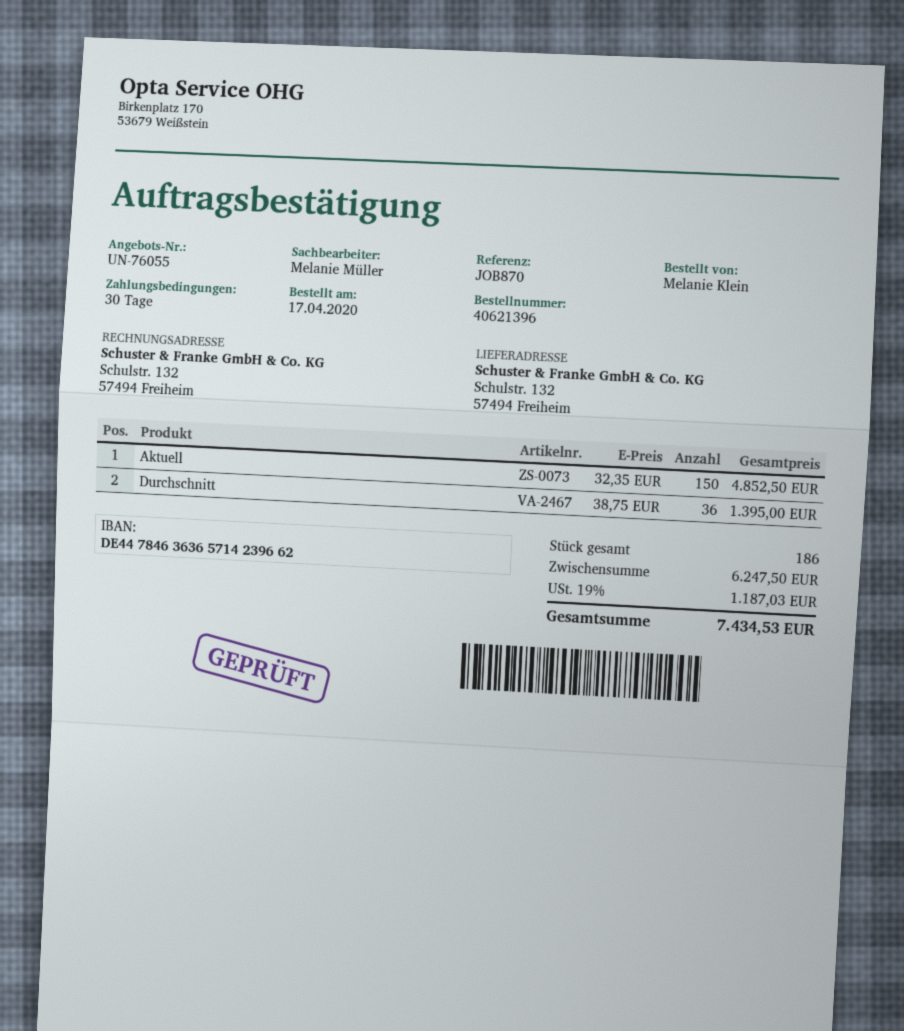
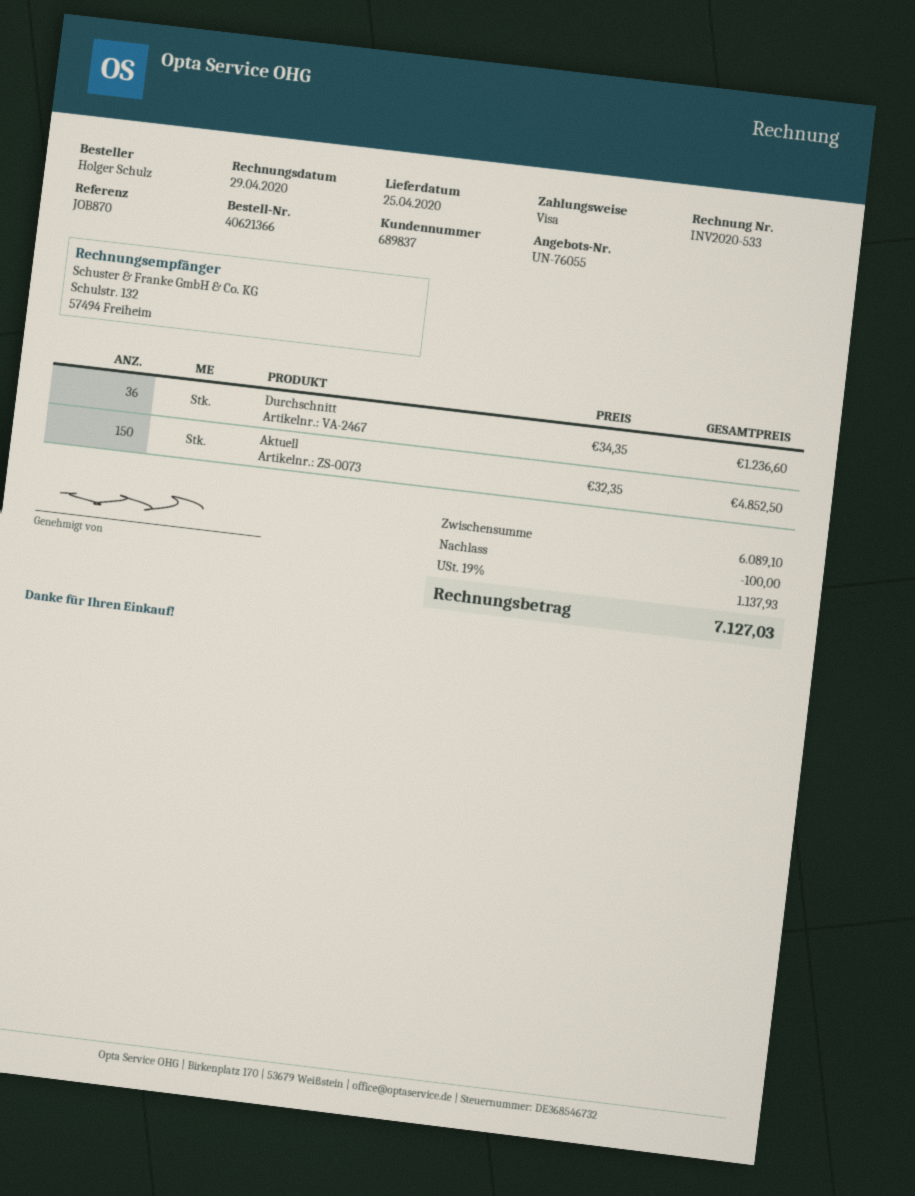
order number: 40621396 -> 40621366
ordered by: Melanie Klein -> Holger Schulz
Durchschnitt: 36 x 38.75 = 1395.00 -> 36 x 34.35 = 1236.60
subtotal: 6247.50 -> 6089.10
discount: none -> 100.00
tax: 19% = 1187.03 -> 19% = 1137.93
total: 7434.53 -> 7127.03

